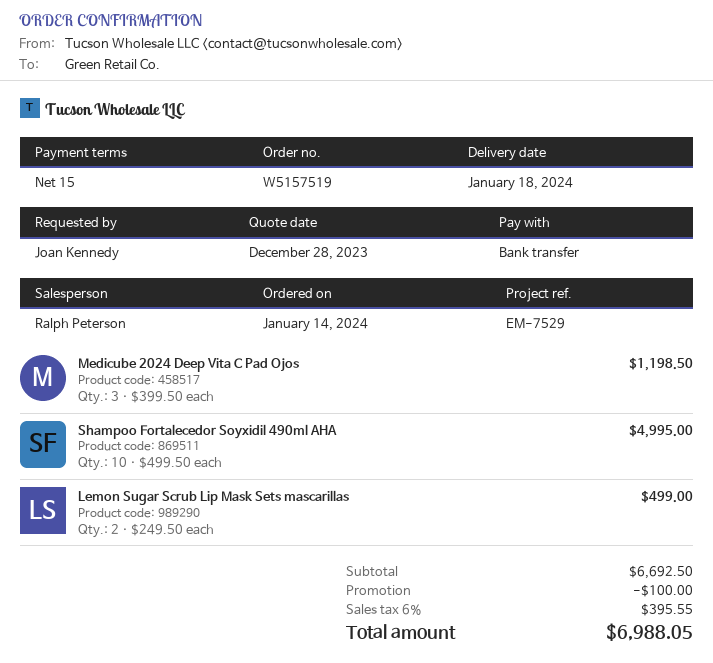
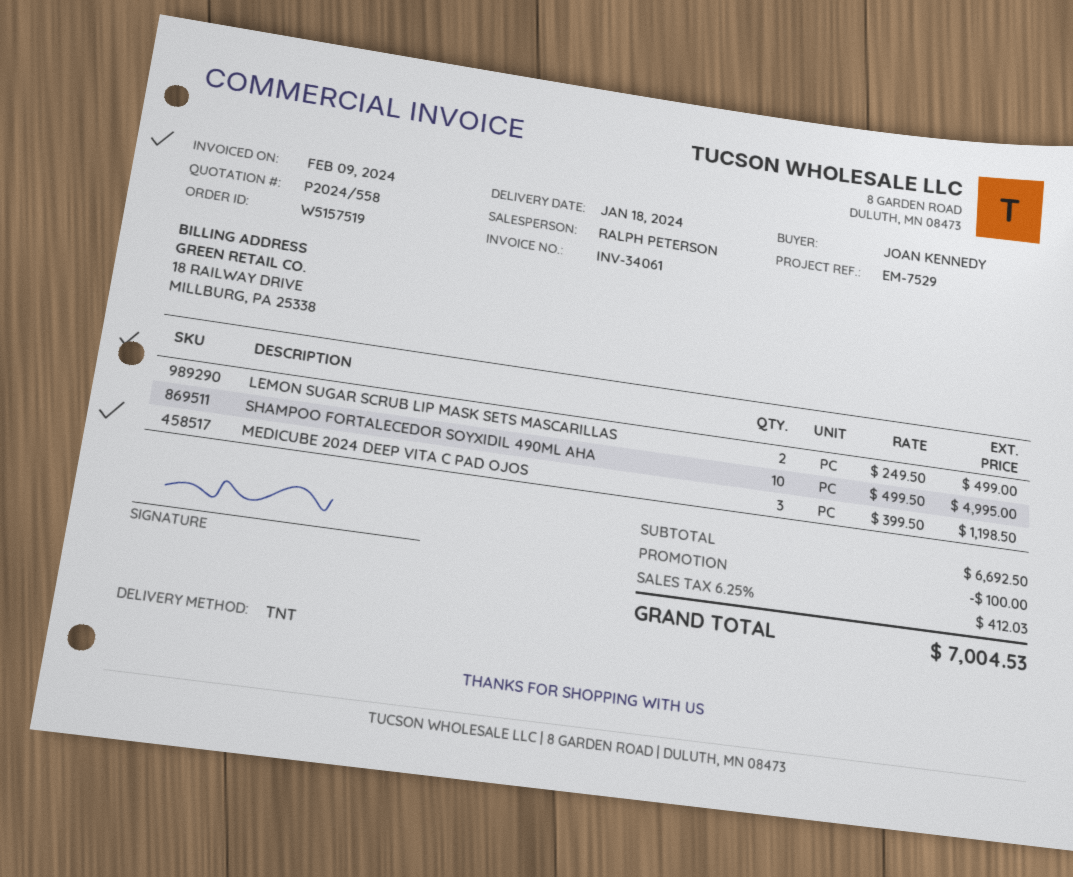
tax: 6% = 395.55 -> 6.25% = 412.03
total: 6988.05 -> 7004.53

